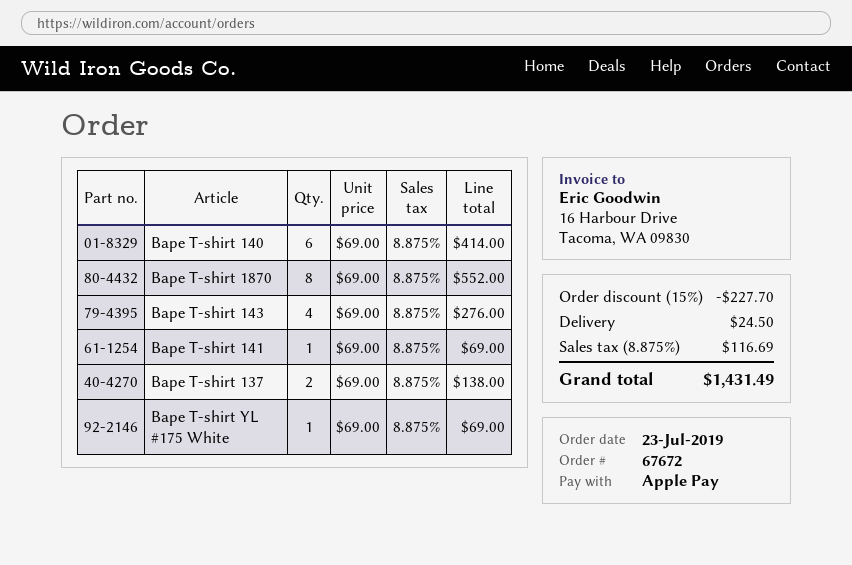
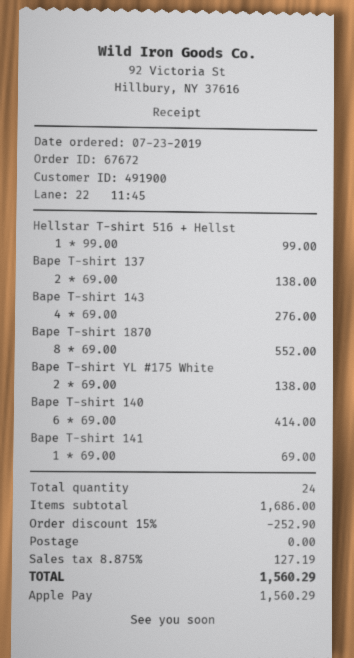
Bape T-shirt YL #175 White: 1 x 69.00 = 69.00 -> 2 x 69.00 = 138.00
Hellstar T-shirt 516 + Hellst: none -> 1 x 99.00 = 99.00
discount: 15% = 227.70 -> 15% = 252.90
shipping: 24.50 -> 0.00
tax: 8.875% = 116.69 -> 8.875% = 127.19
total: 1431.49 -> 1560.29

